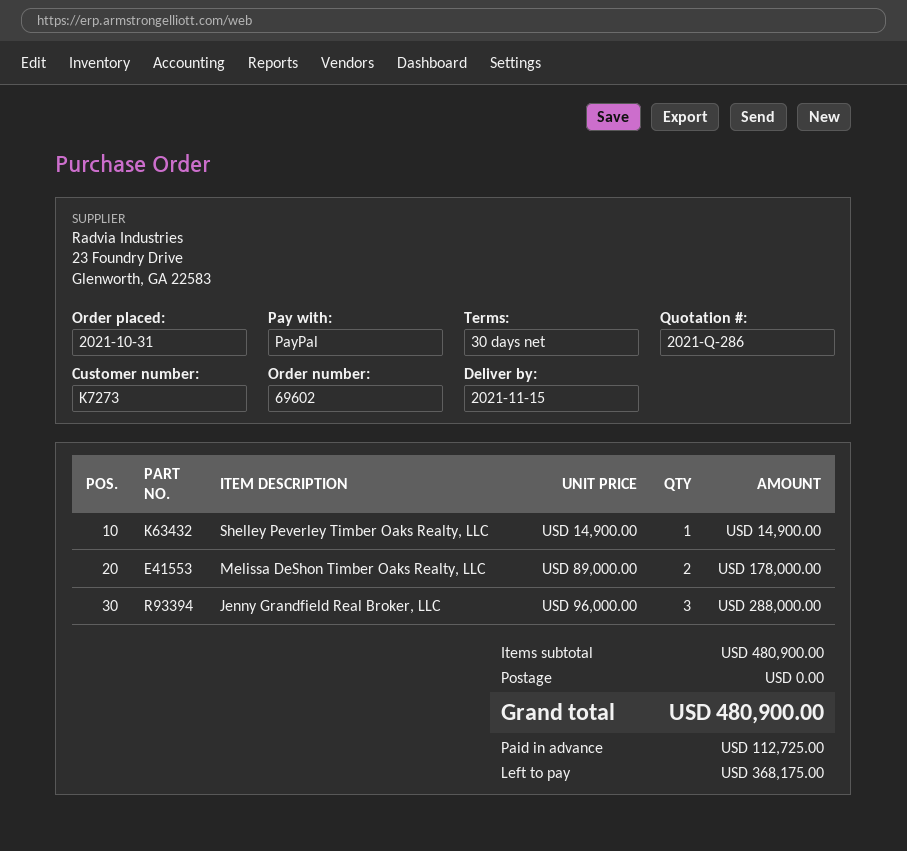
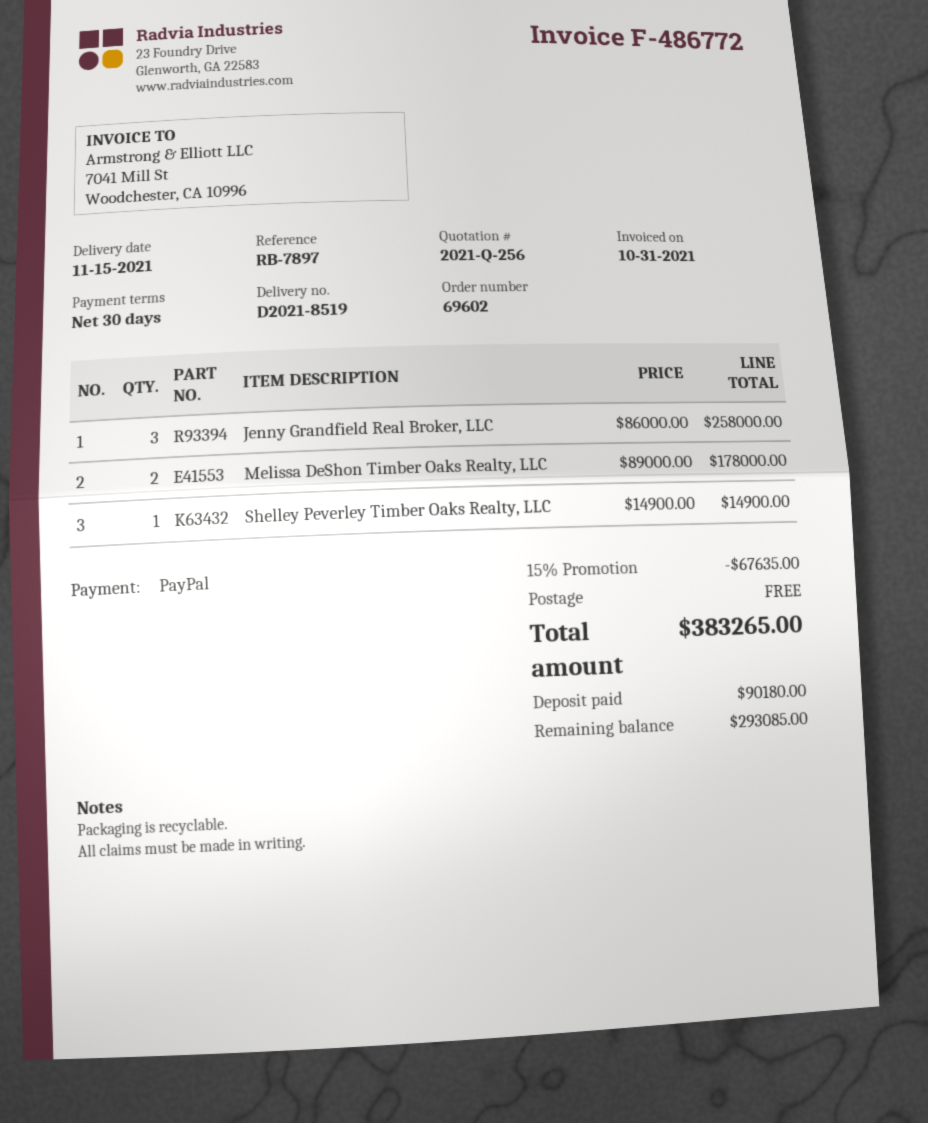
quote number: 2021-Q-286 -> 2021-Q-256
Jenny Grandfield Real Broker, LLC: 3 x 96000.00 = 288000.00 -> 3 x 86000.00 = 258000.00
discount: none -> 15% = 67635.00
total: 480900.00 -> 383265.00
deposit: 112725.00 -> 90180.00
balance: 368175.00 -> 293085.00

